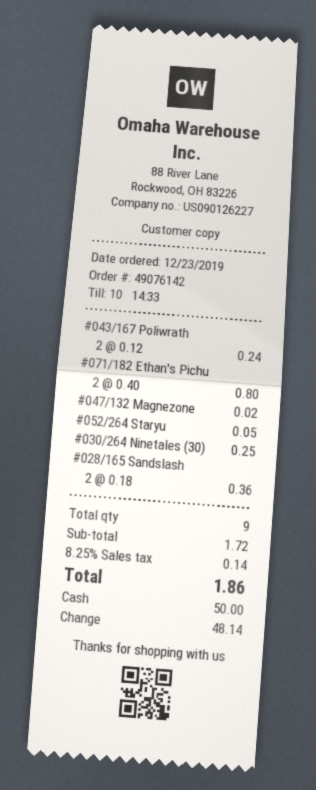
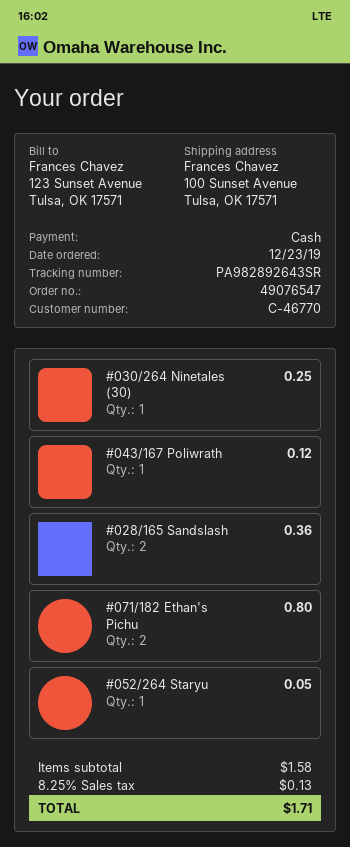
order number: 49076142 -> 49076547
#043/167 Poliwrath: 2 for 0.24 -> 1 for 0.12
#047/132 Magnezone: 1 for 0.02 -> none
subtotal: 1.72 -> 1.58
tax: 8.25% = 0.14 -> 8.25% = 0.13
total: 1.86 -> 1.71

